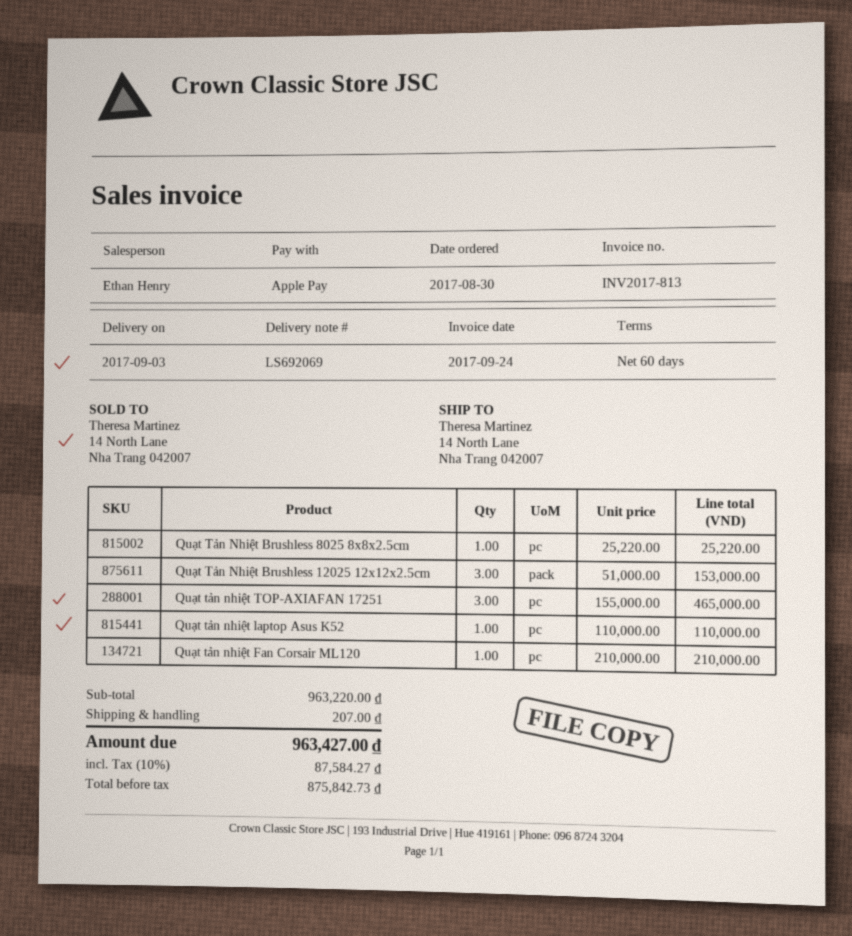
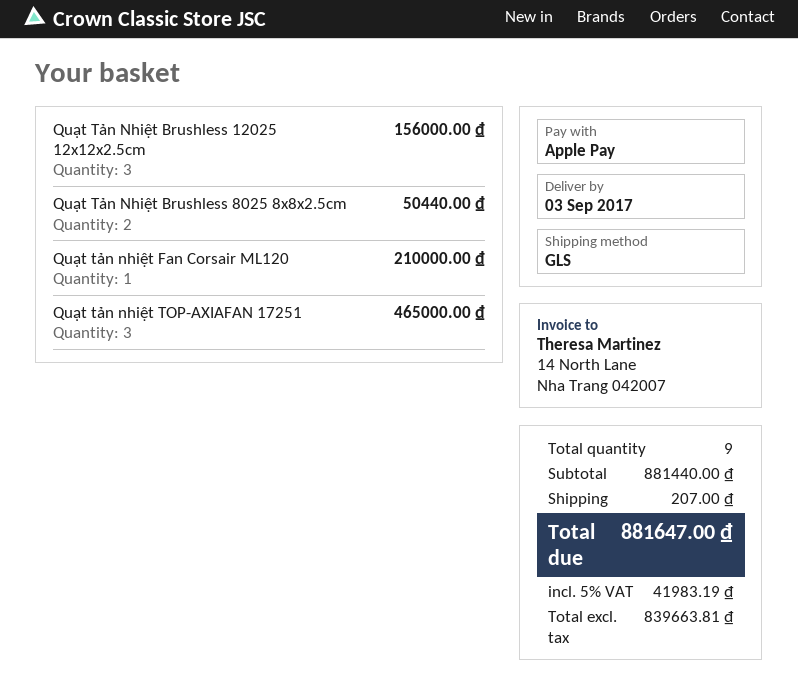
Quạt Tản Nhiệt Brushless 8025 8x8x2.5cm: 1 for 25220.00 -> 2 for 50440.00
Quạt Tản Nhiệt Brushless 12025 12x12x2.5cm: 3 for 153000.00 -> 3 for 156000.00
Quạt tản nhiệt laptop Asus K52: 1 for 110000.00 -> none
subtotal: 963220.00 -> 881440.00
net: 875842.73 -> 839663.81
tax: 10% = 87584.27 -> 5% = 41983.19
total: 963427.00 -> 881647.00

